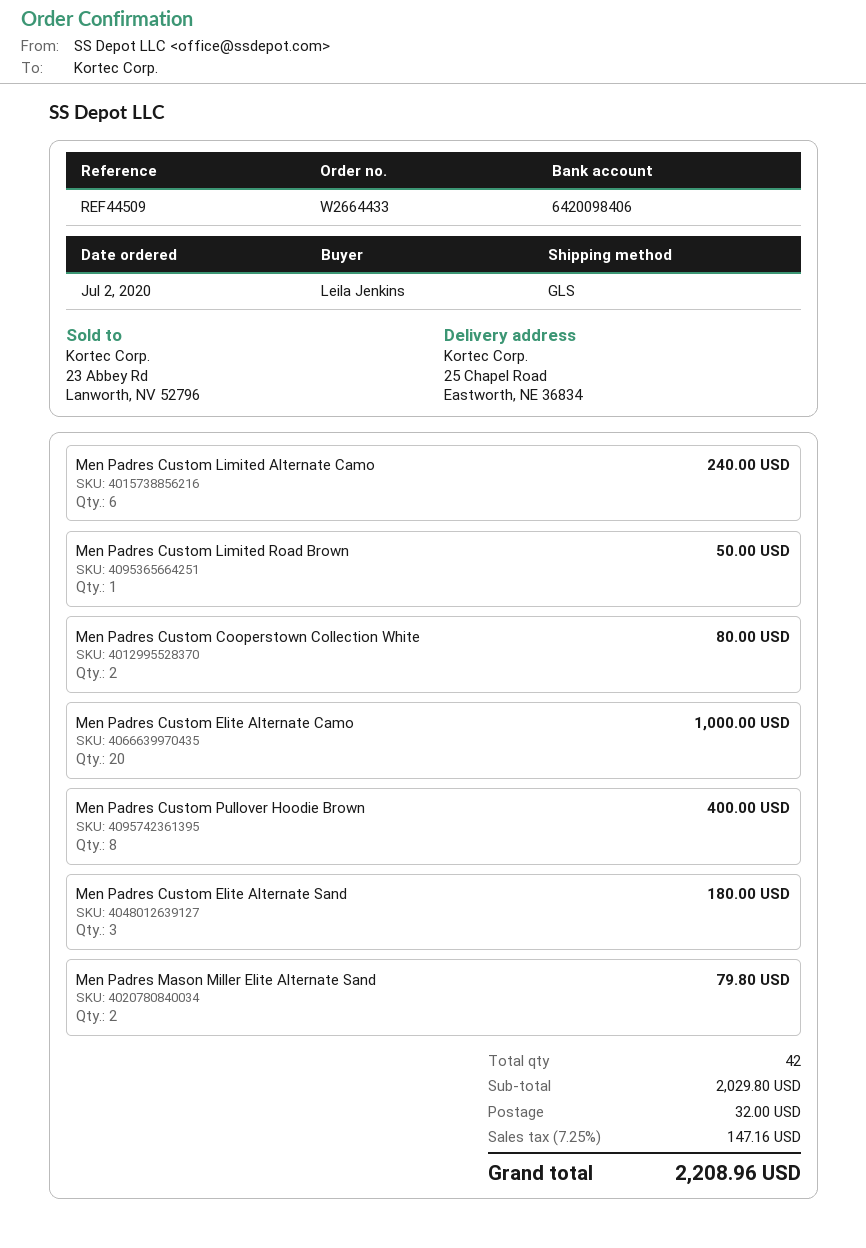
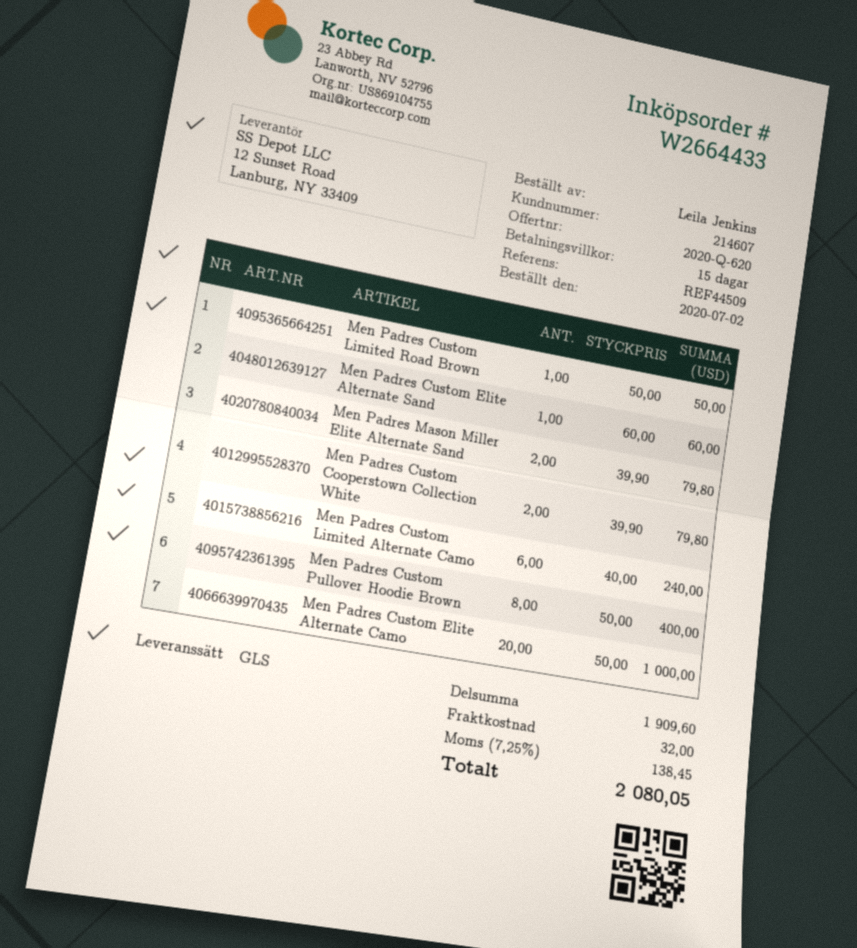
Men Padres Custom Cooperstown Collection White: 2 for 80.00 -> 2 for 79.80
Men Padres Custom Elite Alternate Sand: 3 for 180.00 -> 1 for 60.00
subtotal: 2029.80 -> 1909.60
tax: 7.25% = 147.16 -> 7.25% = 138.45
total: 2208.96 -> 2080.05

